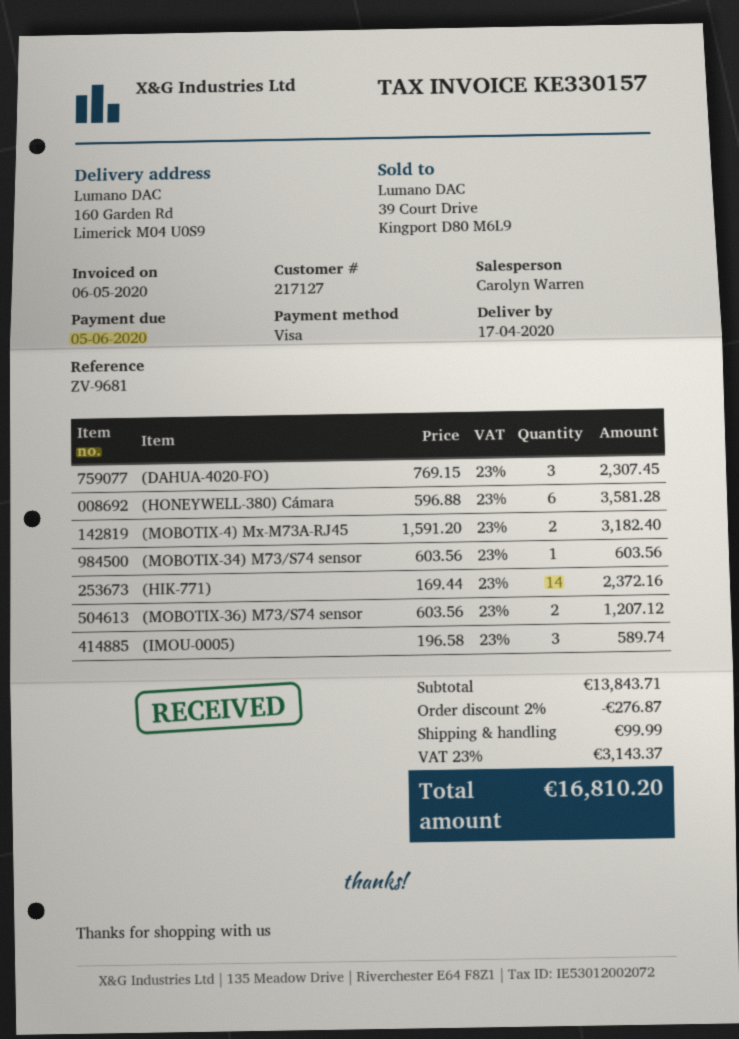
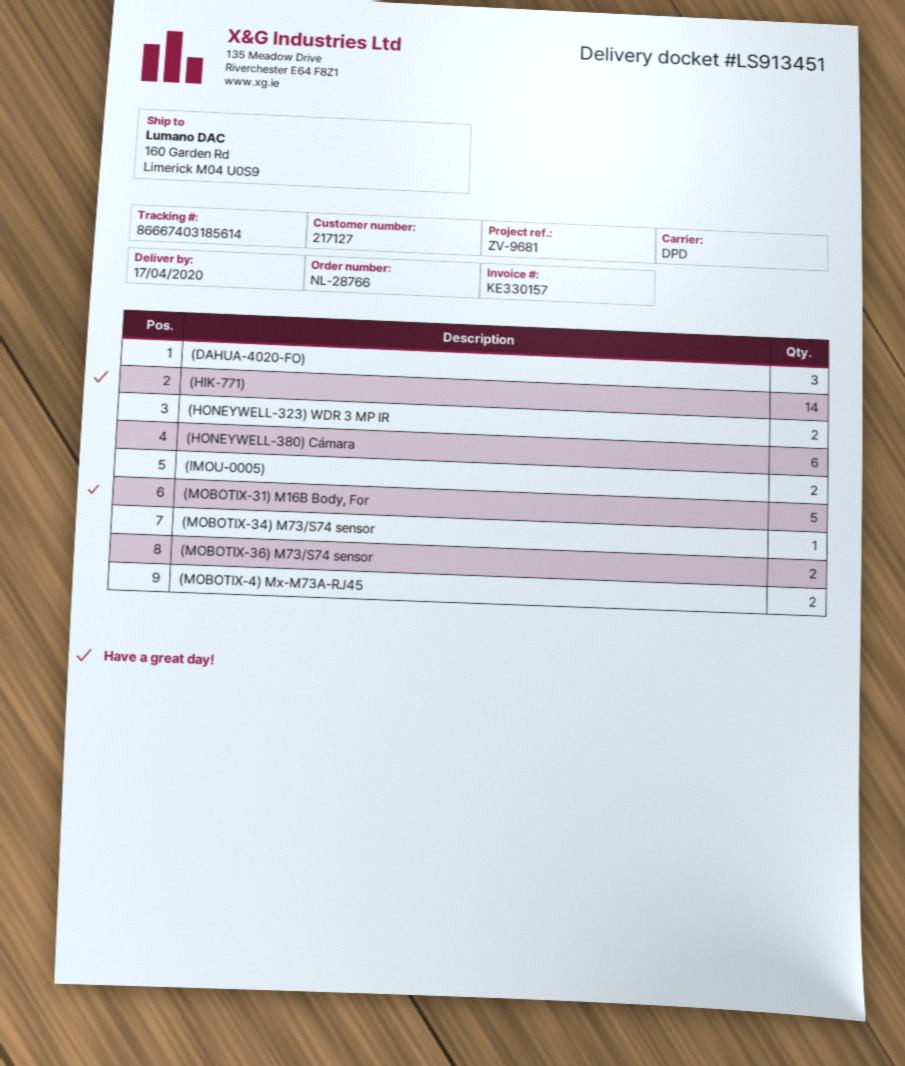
(IMOU-0005): 3 -> 2
(HONEYWELL-323) WDR 3 MP IR: none -> 2
(MOBOTIX-31) M16B Body, For: none -> 5

